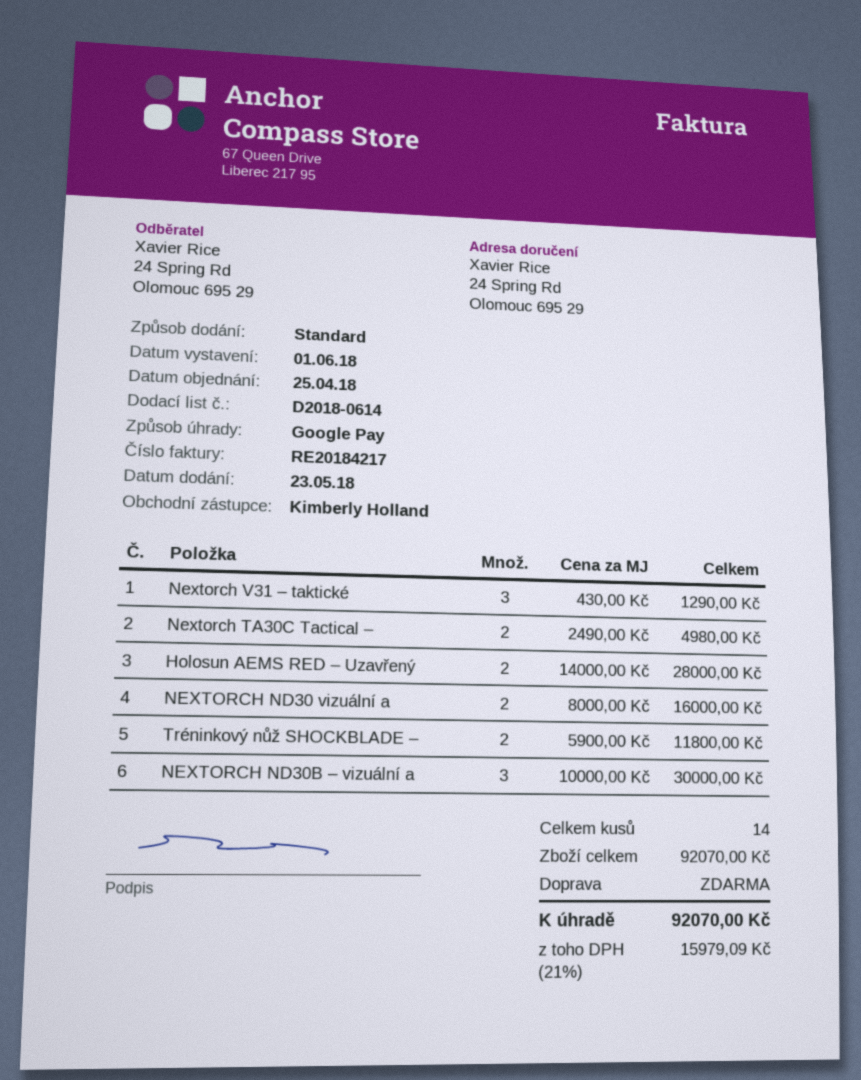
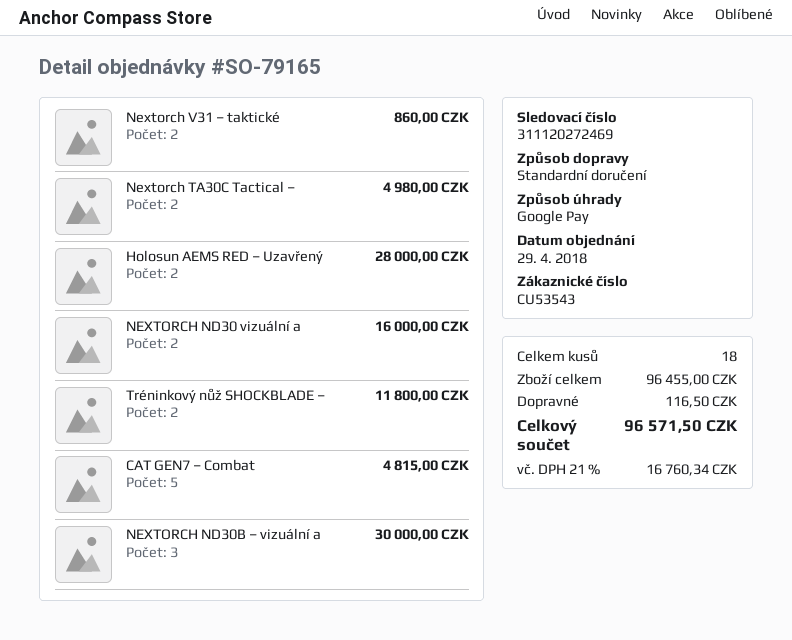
order date: 2018-04-25 -> 2018-04-29
Nextorch V31 – taktické: 3 for 1290.00 -> 2 for 860.00
CAT GEN7 – Combat: none -> 5 for 4815.00
total quantity: 14 -> 18
subtotal: 92070.00 -> 96455.00
shipping: 0.00 -> 116.50
tax: 21% = 15979.09 -> 21% = 16760.34
total: 92070.00 -> 96571.50

